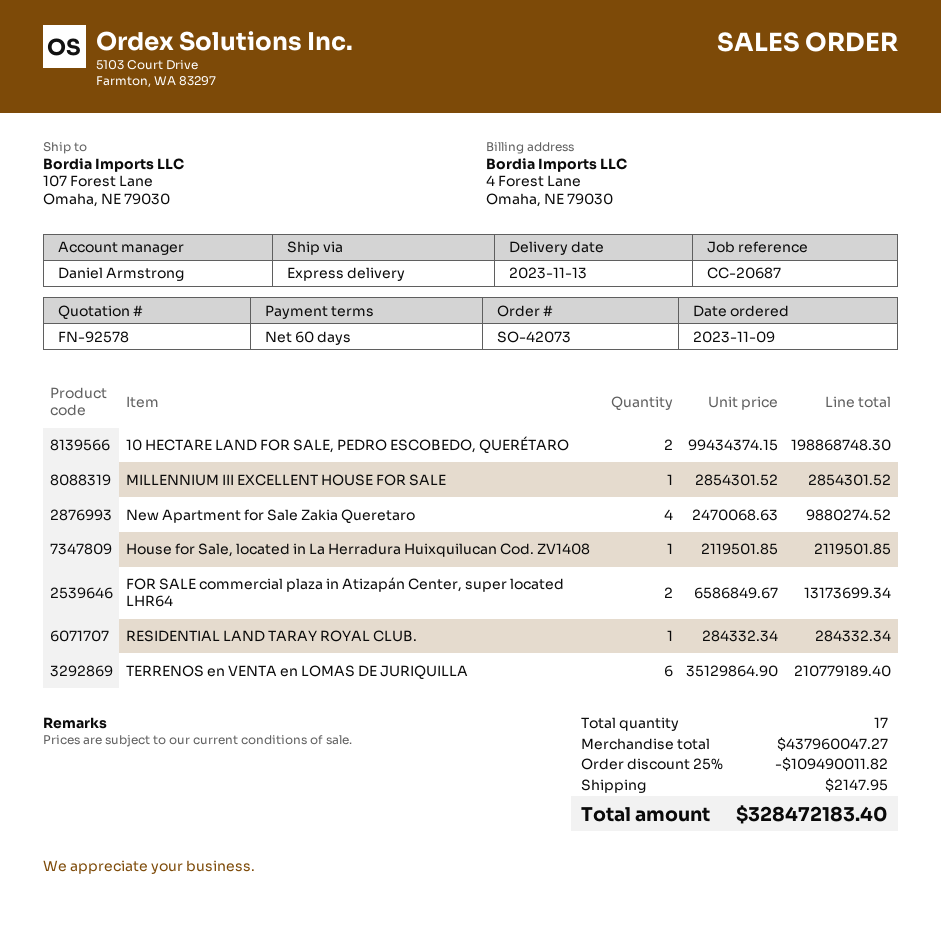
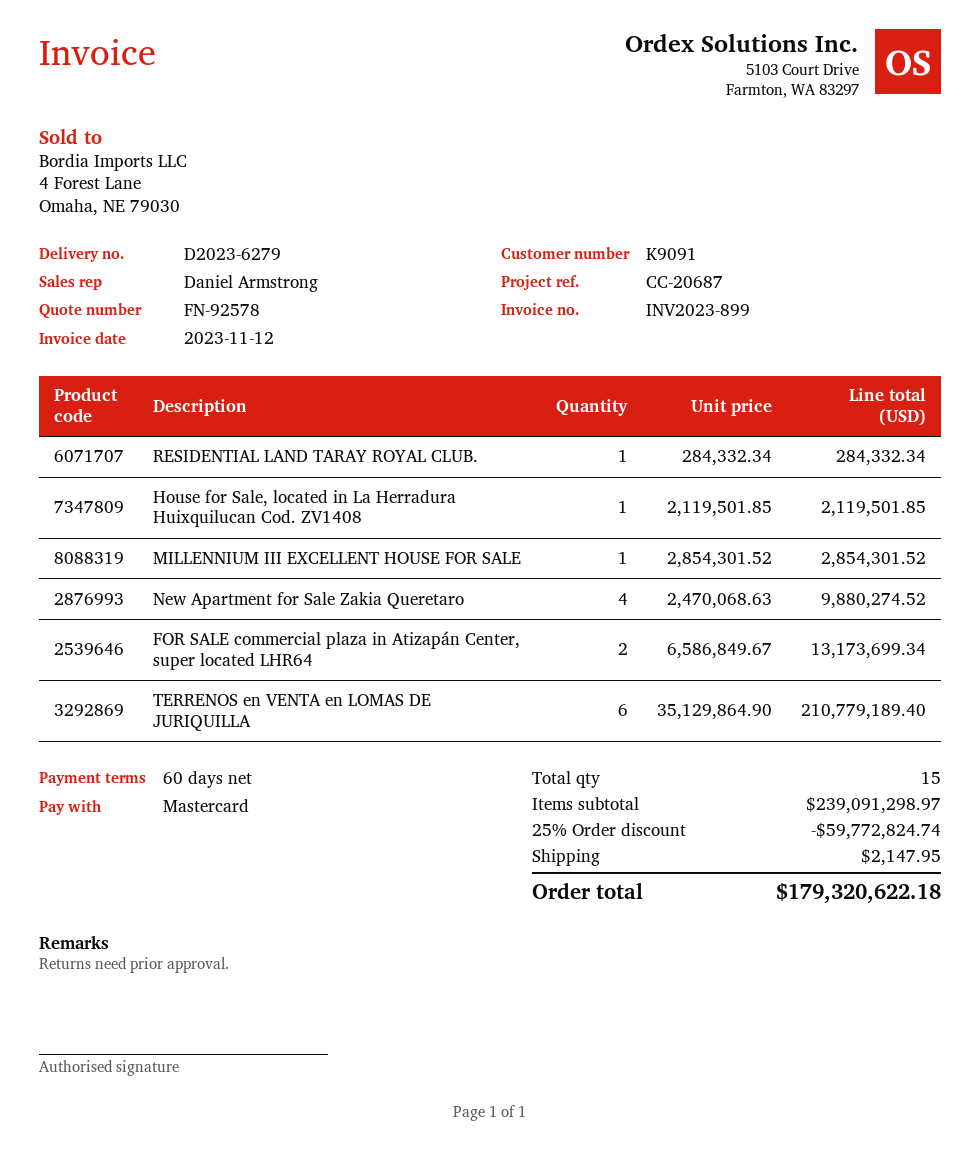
10 HECTARE LAND FOR SALE, PEDRO ESCOBEDO, QUERÉTARO: 2 x 99434374.15 = 198868748.30 -> none
total quantity: 17 -> 15
subtotal: 437960047.27 -> 239091298.97
discount: 25% = 109490011.82 -> 25% = 59772824.74
total: 328472183.40 -> 179320622.18

